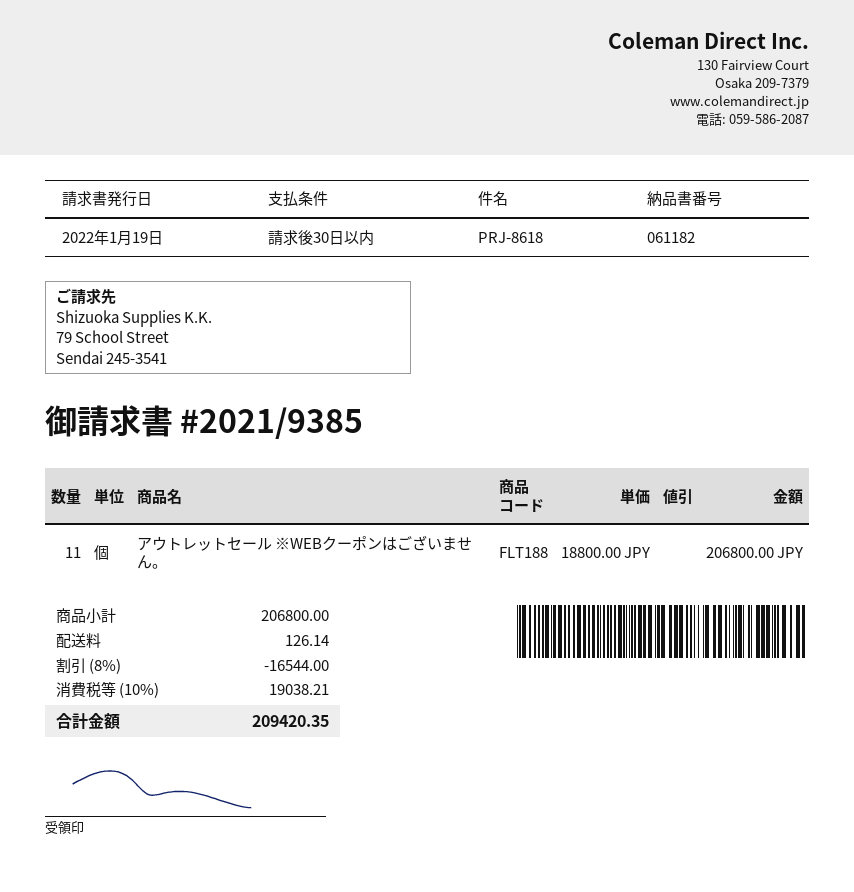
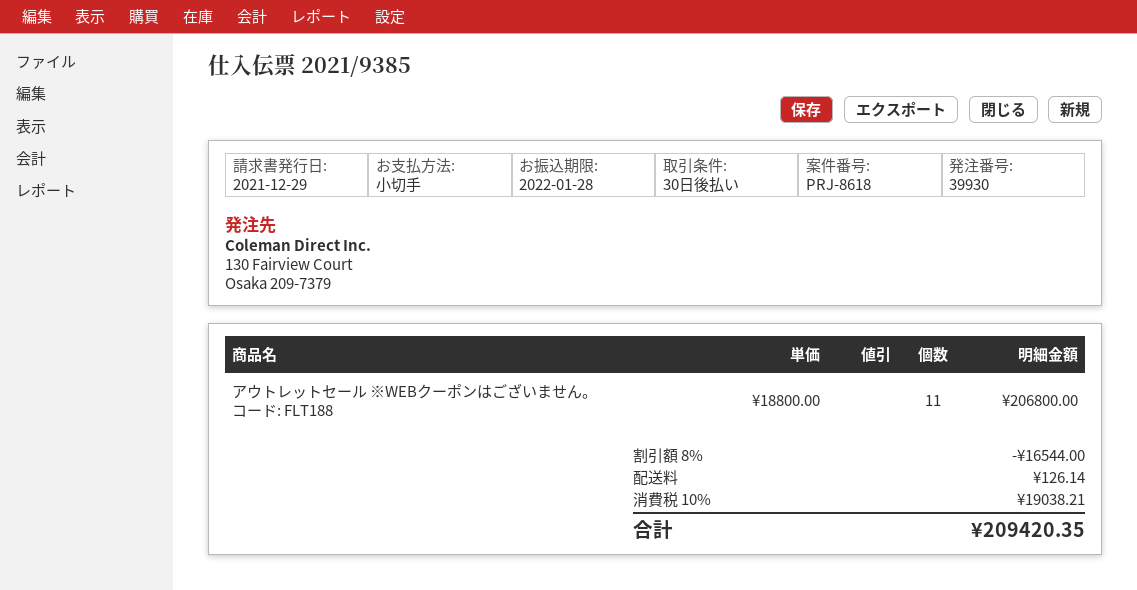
invoice date: 2022-01-19 -> 2021-12-29

